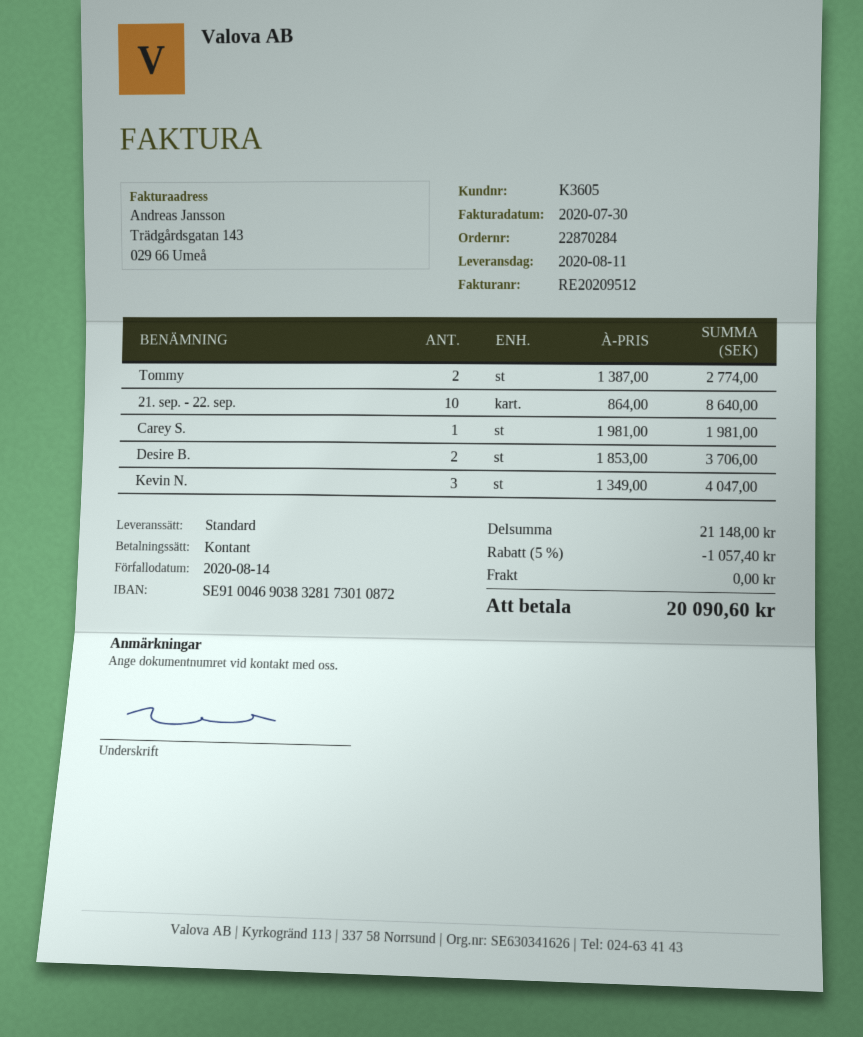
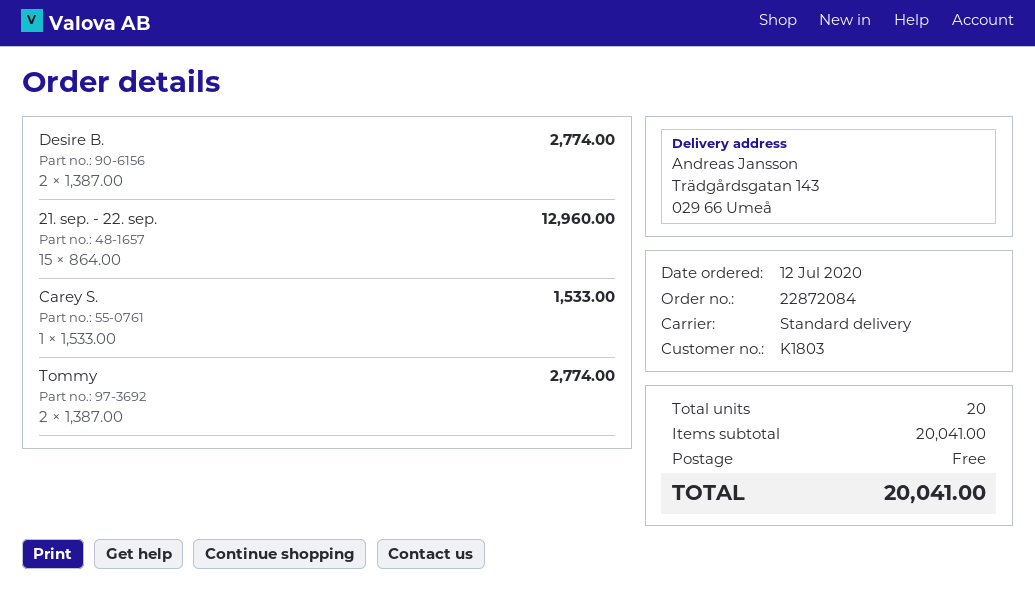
order number: 22870284 -> 22872084
customer number: K3605 -> K1803
21. sep. - 22. sep.: 10 x 864.00 = 8640.00 -> 15 x 864.00 = 12960.00
Carey S.: 1 x 1981.00 = 1981.00 -> 1 x 1533.00 = 1533.00
Desire B.: 2 x 1853.00 = 3706.00 -> 2 x 1387.00 = 2774.00
Kevin N.: 3 x 1349.00 = 4047.00 -> none
subtotal: 21148.00 -> 20041.00
discount: 5% = 1057.40 -> none
total: 20090.60 -> 20041.00

